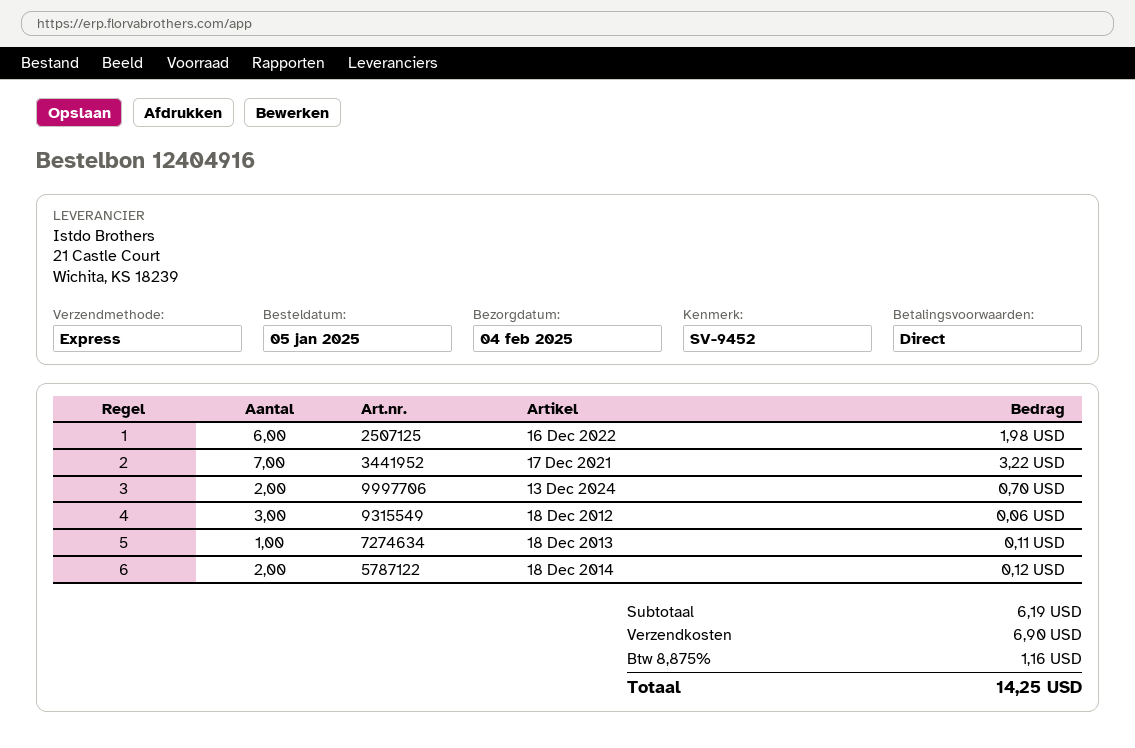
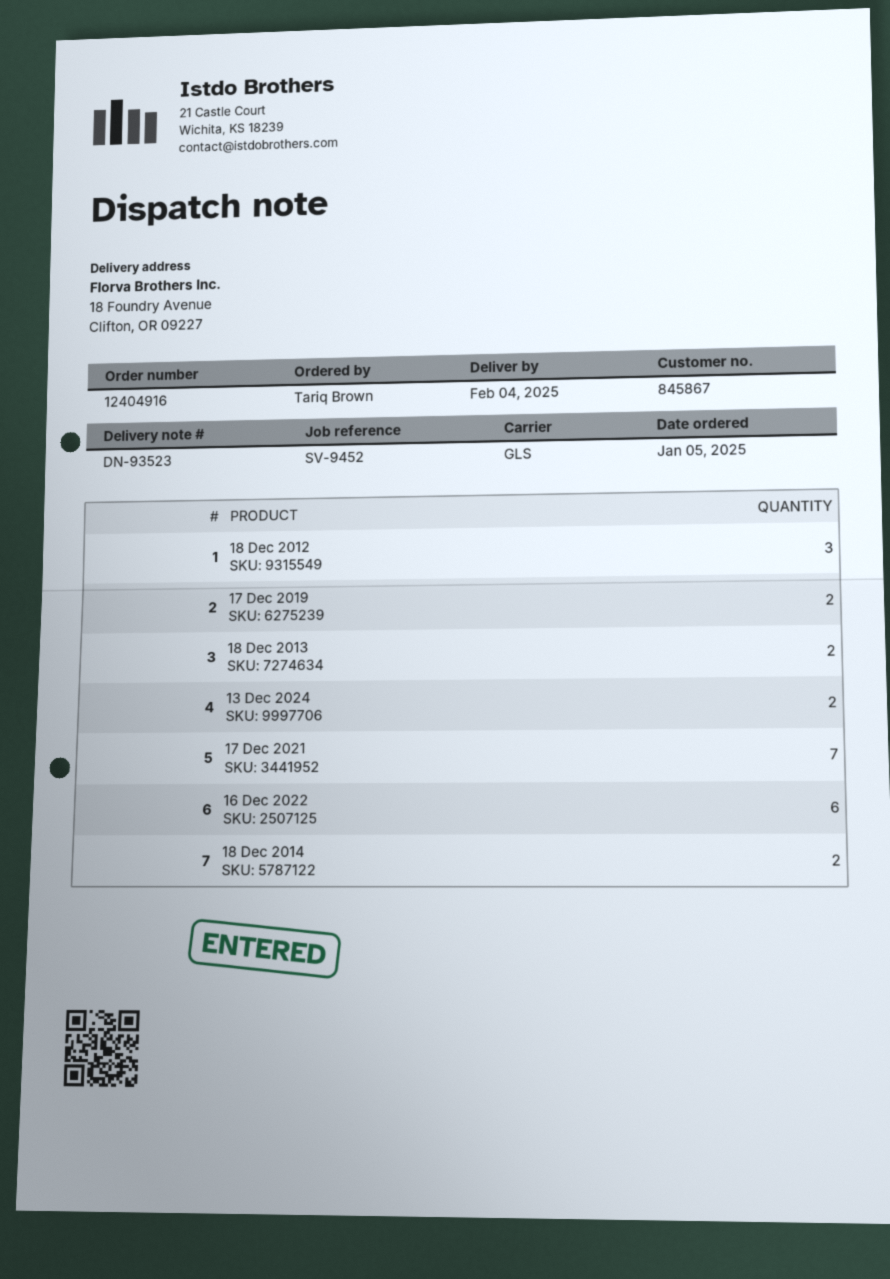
shipping method: express -> GLS
18 Dec 2013: 1 -> 2
17 Dec 2019: none -> 2

